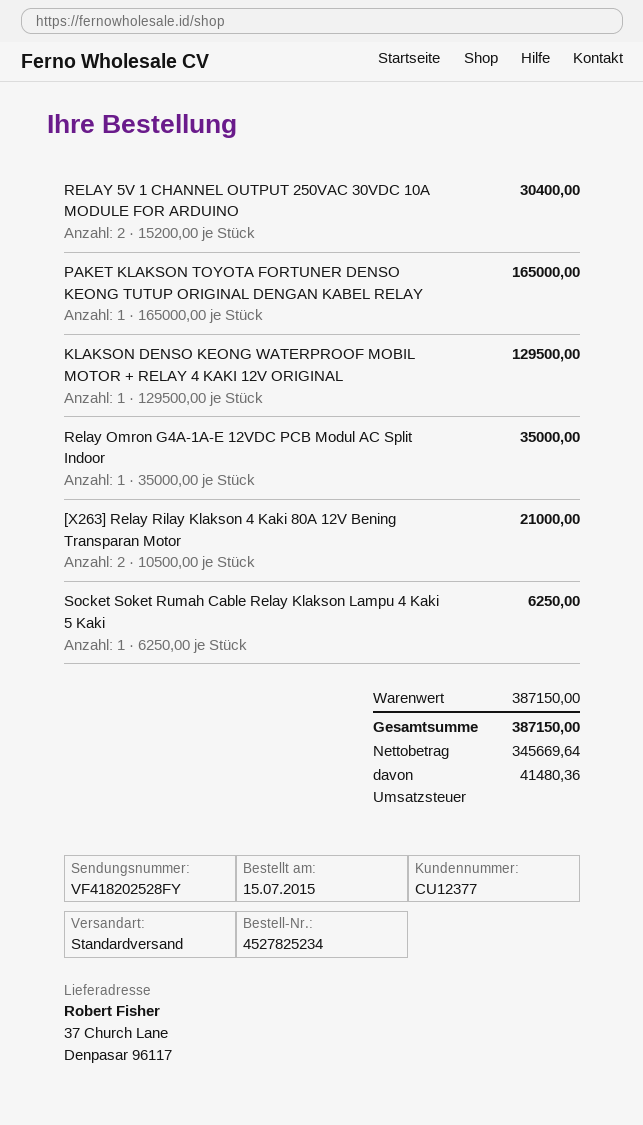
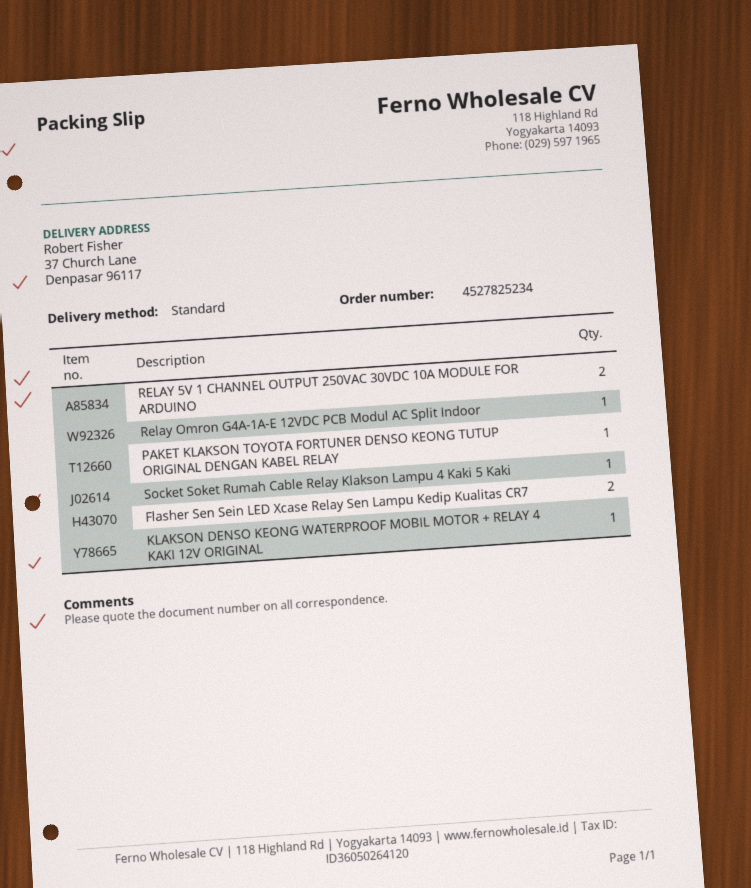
[X263] Relay Rilay Klakson 4 Kaki 80A 12V Bening Transparan Motor: 2 -> none
Flasher Sen Sein LED Xcase Relay Sen Lampu Kedip Kualitas CR7: none -> 2

